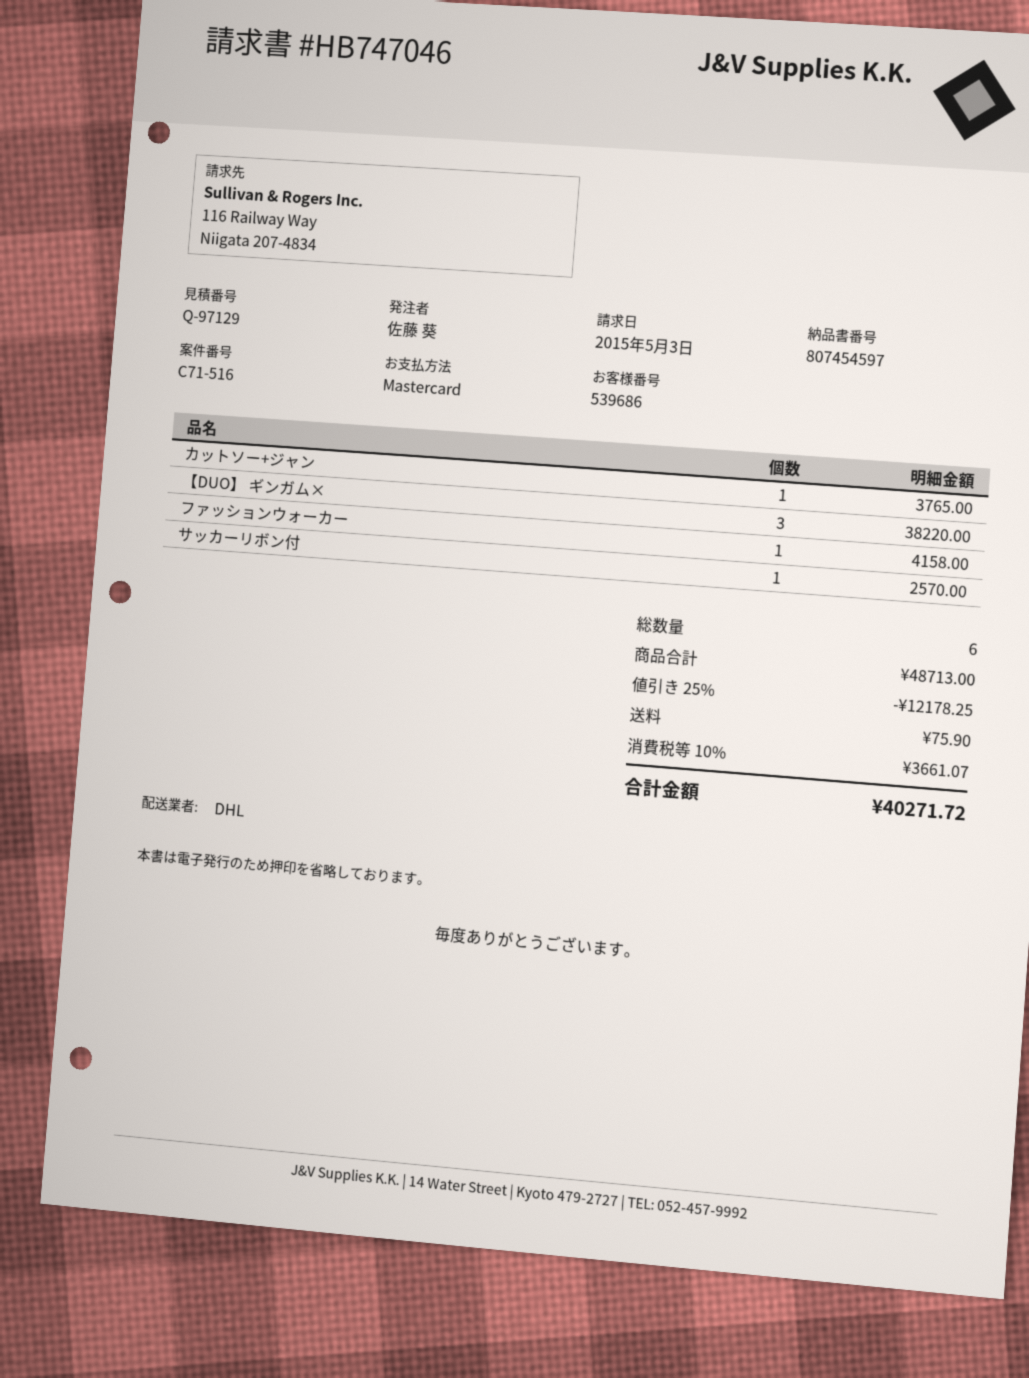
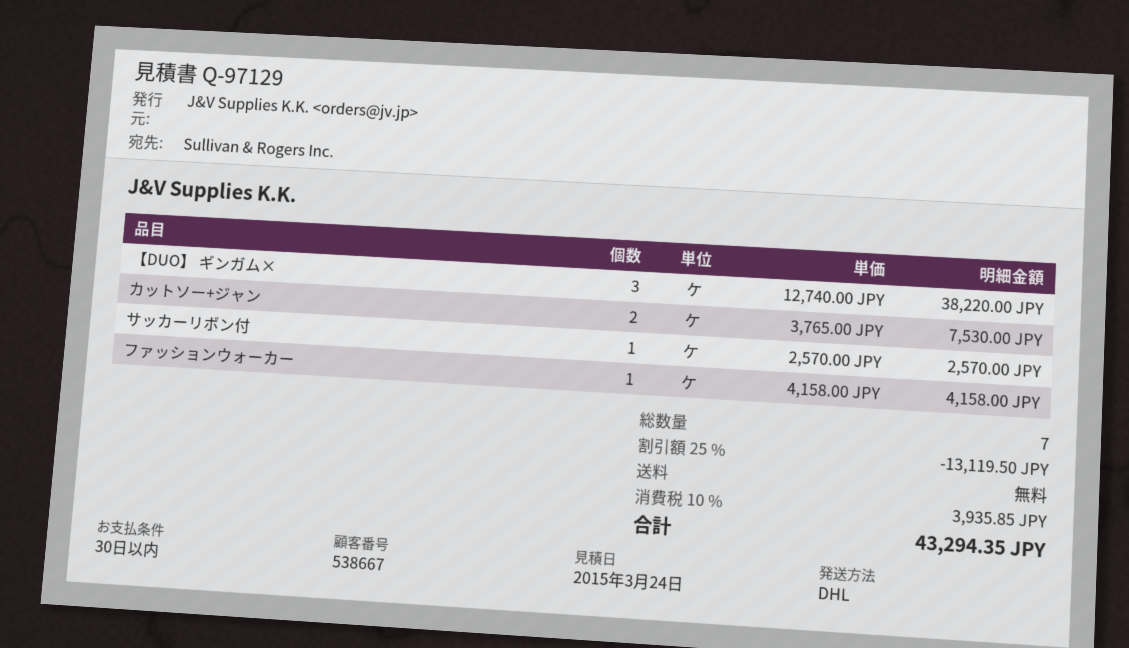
customer number: 539686 -> 538667
カットソー+ジャン: 1 for 3765.00 -> 2 for 7530.00
total quantity: 6 -> 7
discount: 25% = 12178.25 -> 25% = 13119.50
shipping: 75.90 -> 0.00
tax: 10% = 3661.07 -> 10% = 3935.85
total: 40271.72 -> 43294.35

